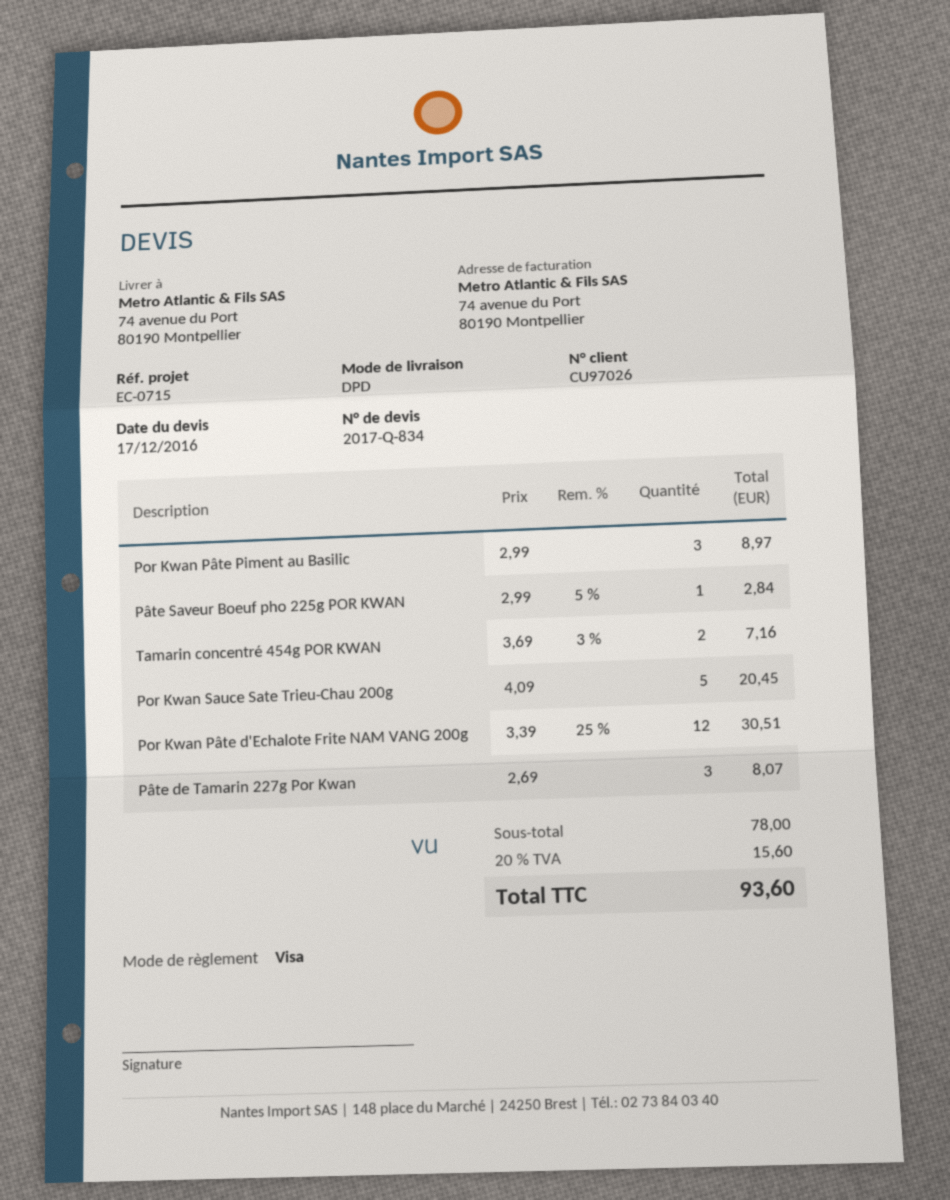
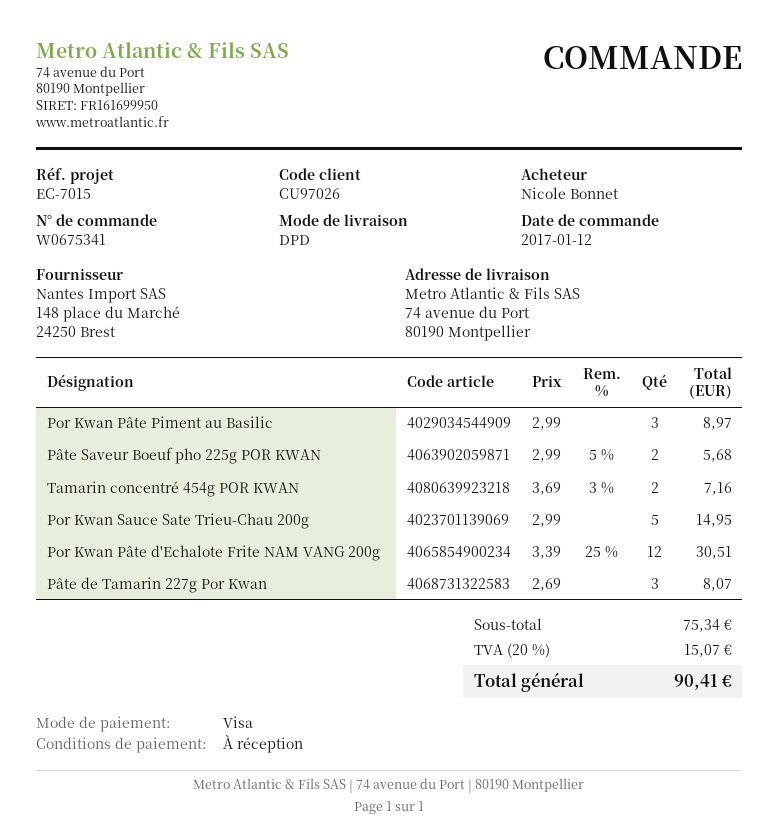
reference: EC-0715 -> EC-7015
Pâte Saveur Boeuf pho 225g POR KWAN: 1 x 2.99 - 5% = 2.84 -> 2 x 2.99 - 5% = 5.68
Por Kwan Sauce Sate Trieu-Chau 200g: 5 x 4.09 = 20.45 -> 5 x 2.99 = 14.95
subtotal: 78.00 -> 75.34
tax: 20% = 15.60 -> 20% = 15.07
total: 93.60 -> 90.41

